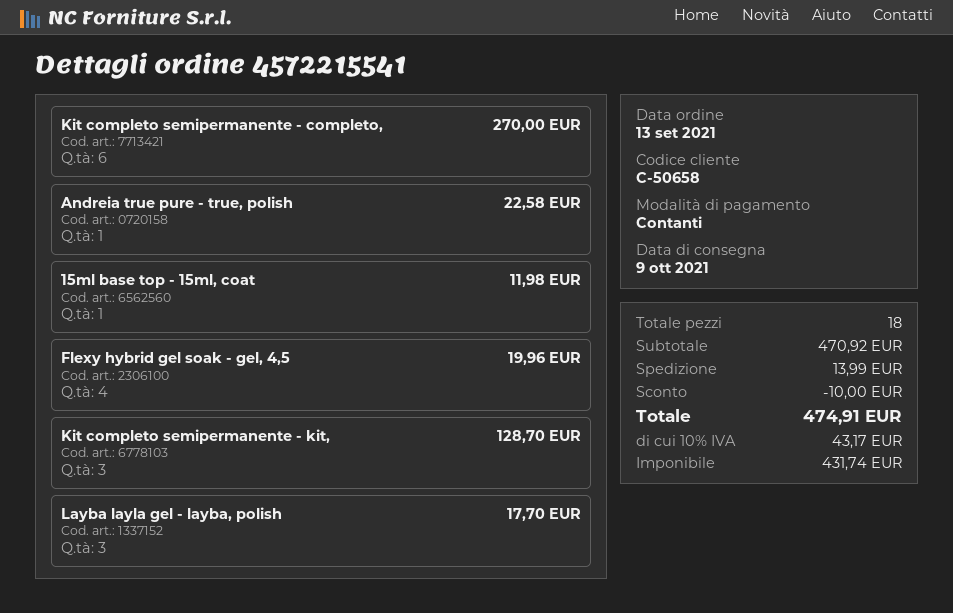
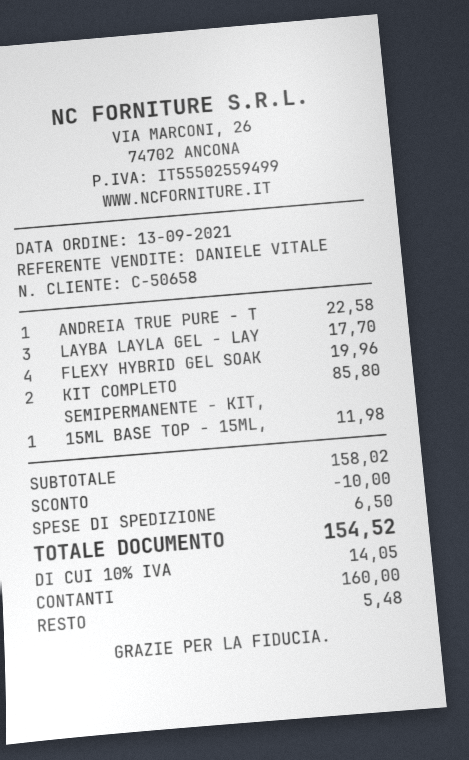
Kit completo semipermanente - completo,: 6 for 270.00 -> none
Kit completo semipermanente - kit,: 3 for 128.70 -> 2 for 85.80
subtotal: 470.92 -> 158.02
shipping: 13.99 -> 6.50
tax: 10% = 43.17 -> 10% = 14.05
total: 474.91 -> 154.52

